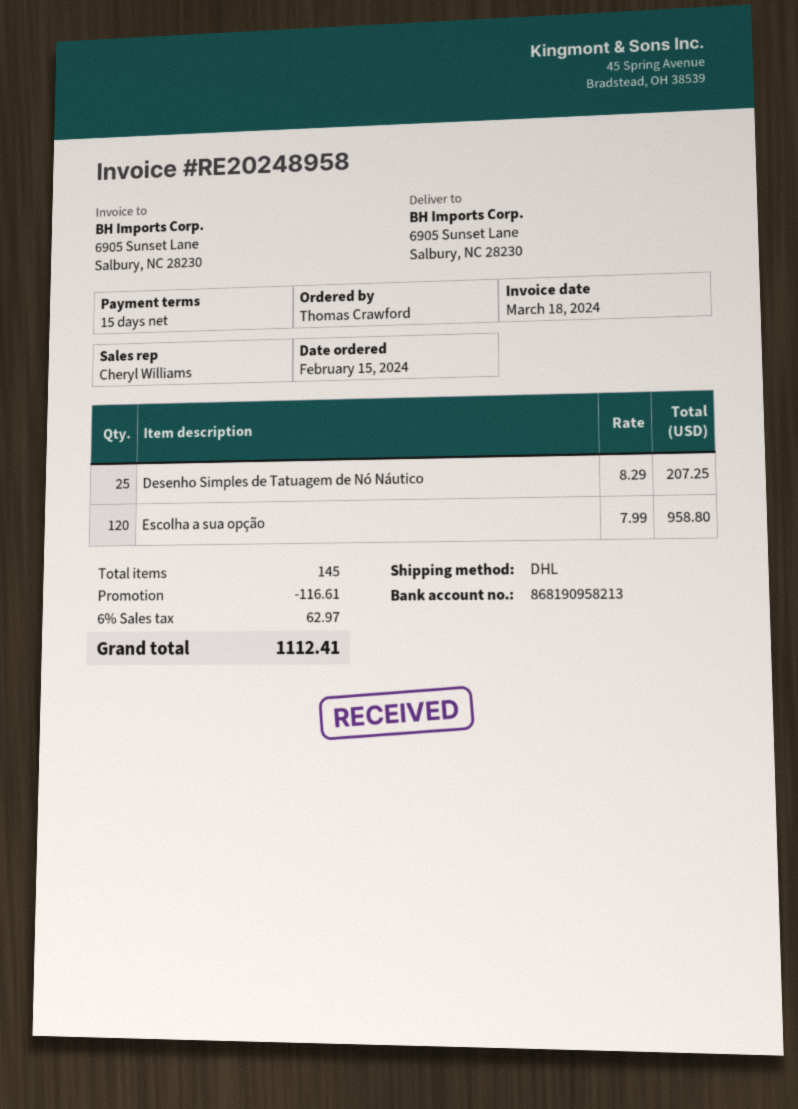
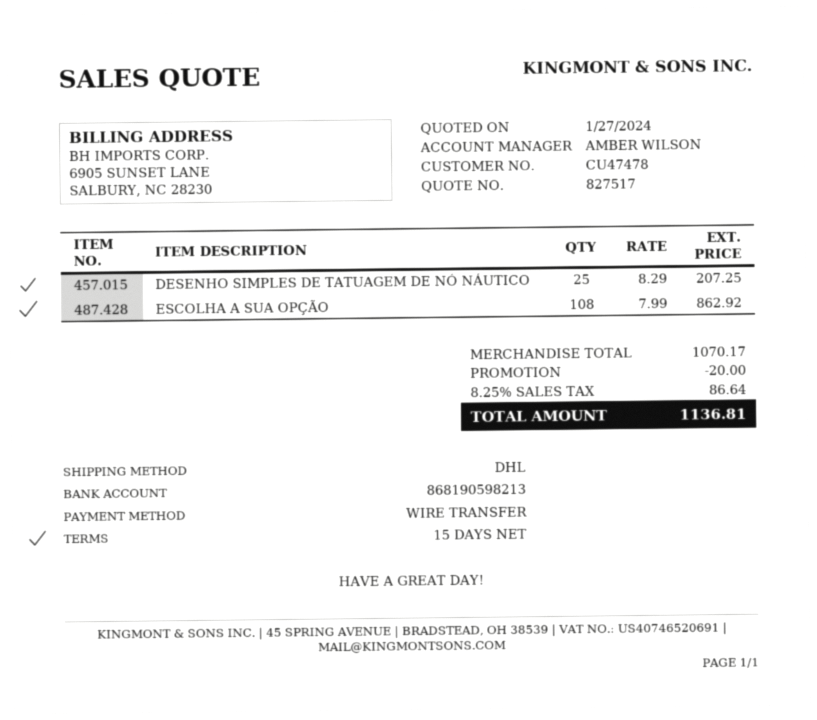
sales rep: Cheryl Williams -> AMBER WILSON
bank account: 868190958213 -> 868190598213
Escolha a sua opção: 120 x 7.99 = 958.80 -> 108 x 7.99 = 862.92
discount: 116.61 -> 20.00
tax: 6% = 62.97 -> 8.25% = 86.64
total: 1112.41 -> 1136.81

